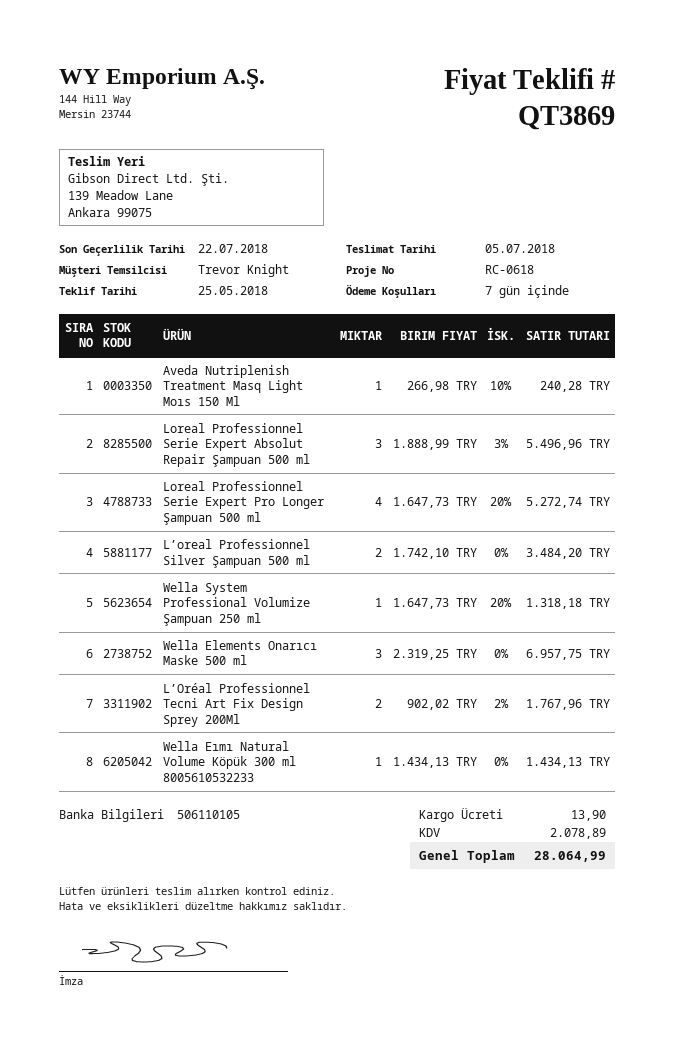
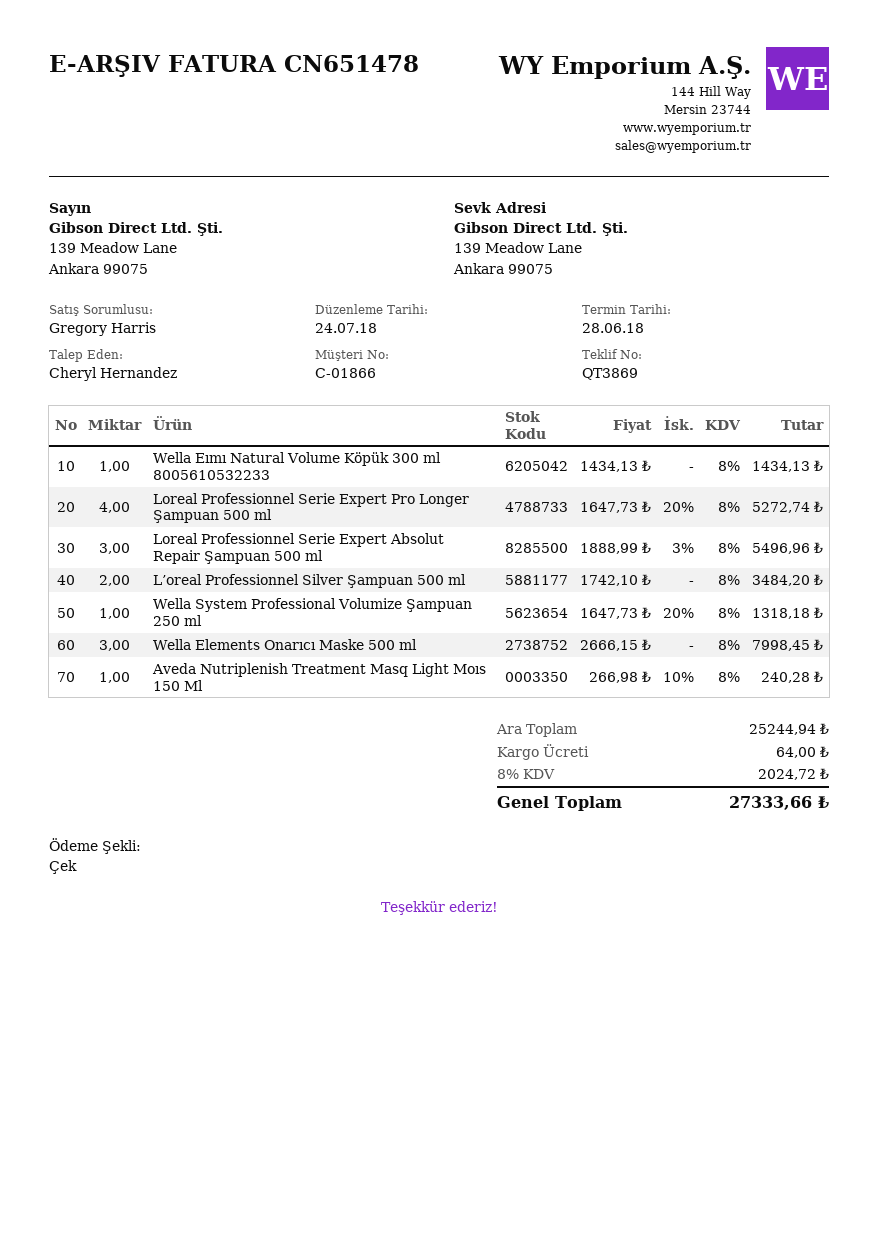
delivery date: 2018-07-05 -> 2018-06-28
sales rep: Trevor Knight -> Gregory Harris
Wella Elements Onarıcı Maske 500 ml: 3 x 2319.25 = 6957.75 -> 3 x 2666.15 = 7998.45
L’Oréal Professionnel Tecni Art Fix Design Sprey 200Ml: 2 x 902.02 - 2% = 1767.96 -> none
shipping: 13.90 -> 64.00
tax: 2078.89 -> 2024.72
total: 28064.99 -> 27333.66

